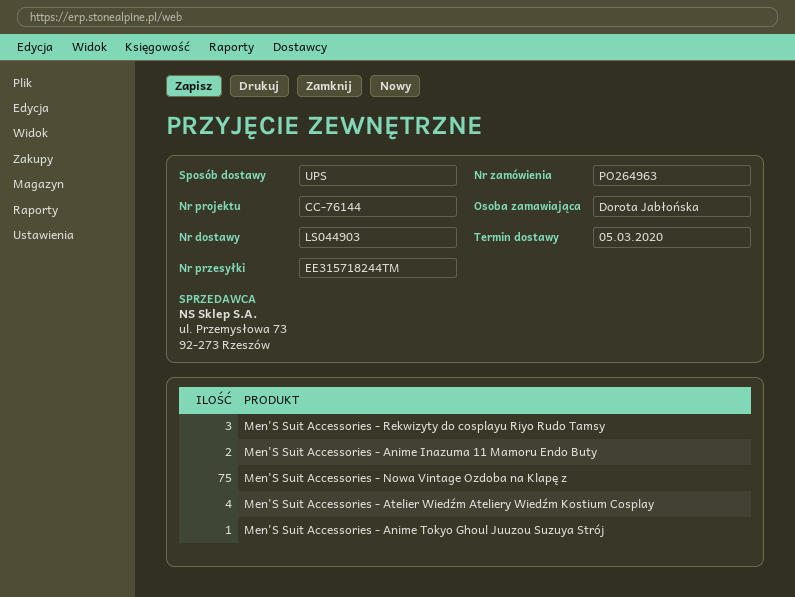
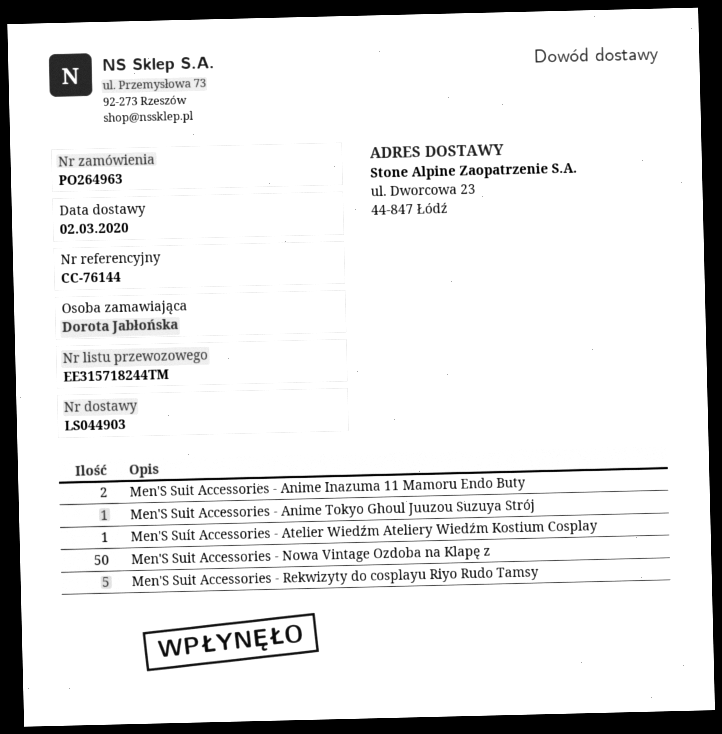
delivery date: 2020-03-05 -> 2020-03-02
Men'S Suit Accessories - Rekwizyty do cosplayu Riyo Rudo Tamsy: 3 -> 5
Men'S Suit Accessories - Nowa Vintage Ozdoba na Klapę z: 75 -> 50
Men'S Suit Accessories - Atelier Wiedźm Ateliery Wiedźm Kostium Cosplay: 4 -> 1

